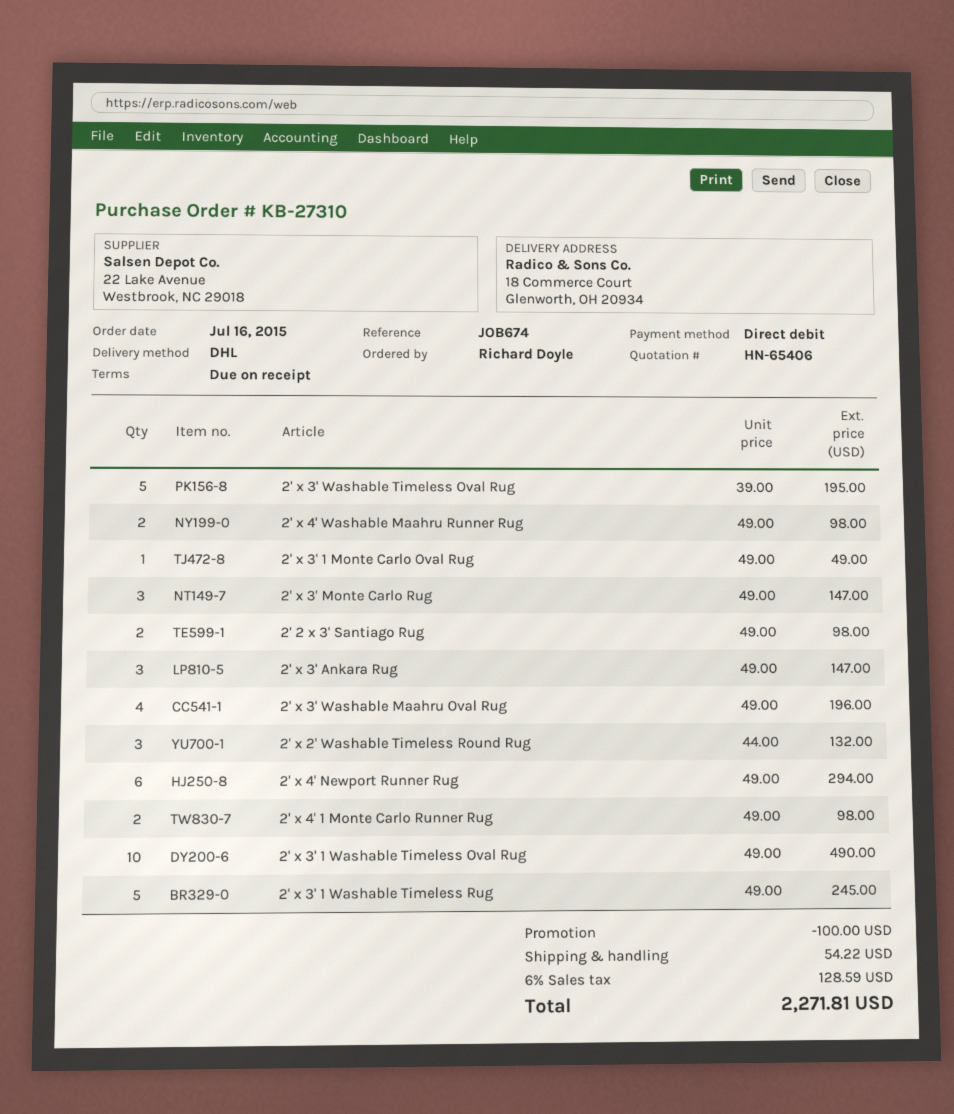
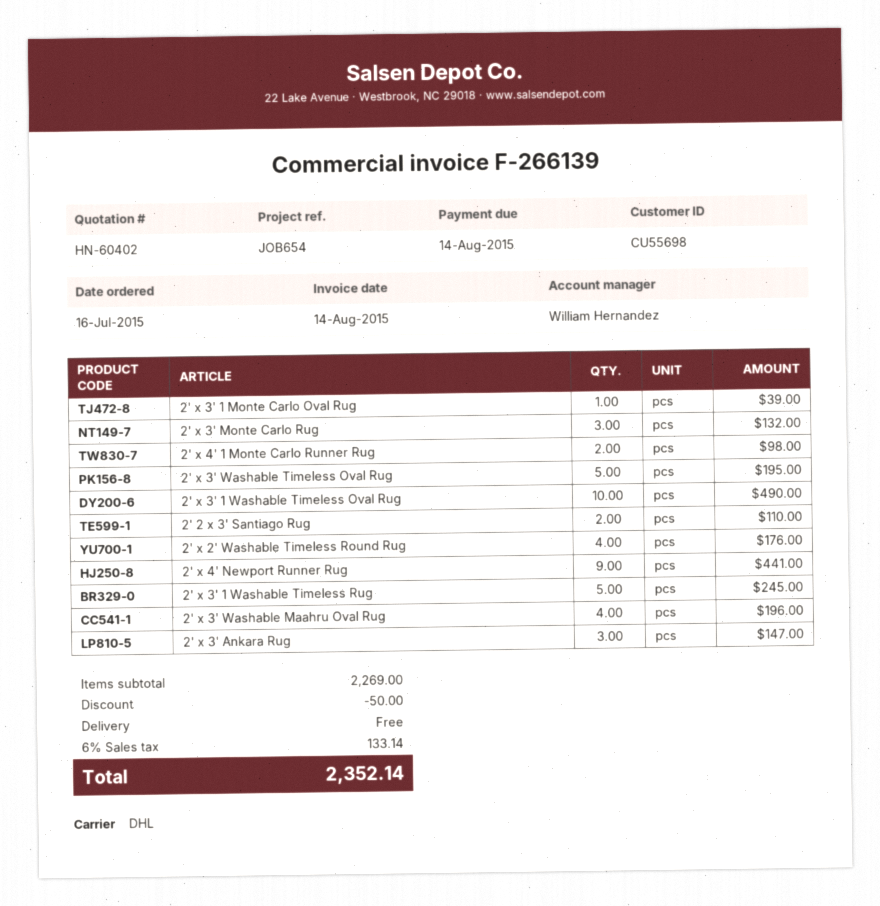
quote number: HN-65406 -> HN-60402
reference: JOB674 -> JOB654
2' x 4' Washable Maahru Runner Rug: 2 for 98.00 -> none
2' x 3' 1 Monte Carlo Oval Rug: 1 for 49.00 -> 1 for 39.00
2' x 3' Monte Carlo Rug: 3 for 147.00 -> 3 for 132.00
2' 2 x 3' Santiago Rug: 2 for 98.00 -> 2 for 110.00
2' x 2' Washable Timeless Round Rug: 3 for 132.00 -> 4 for 176.00
2' x 4' Newport Runner Rug: 6 for 294.00 -> 9 for 441.00
discount: 100.00 -> 50.00
shipping: 54.22 -> 0.00
tax: 6% = 128.59 -> 6% = 133.14
total: 2271.81 -> 2352.14

